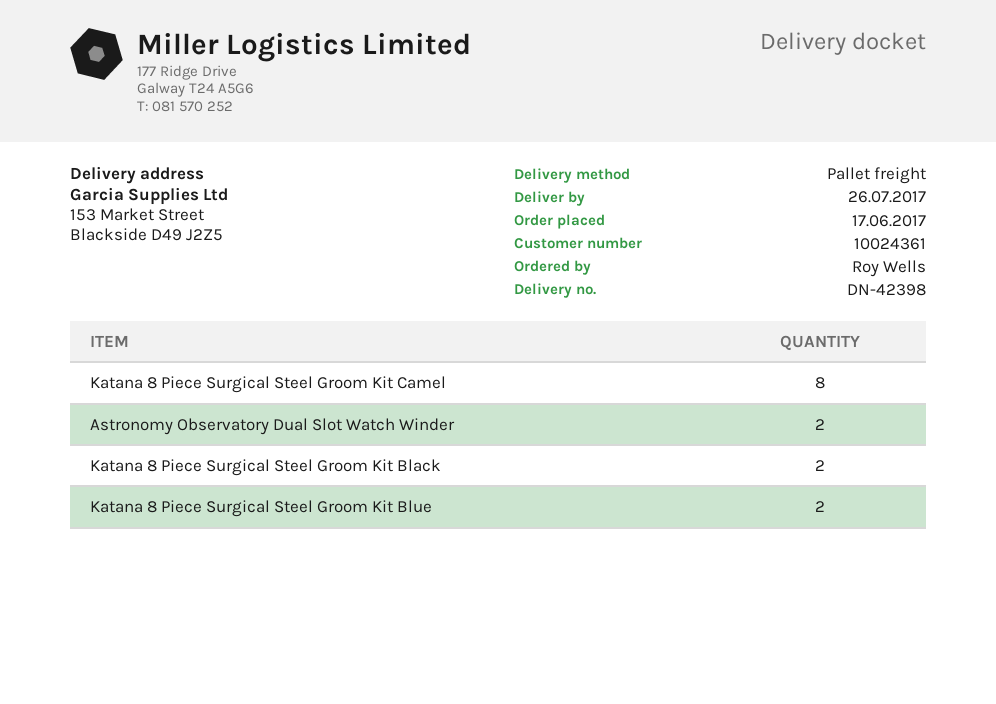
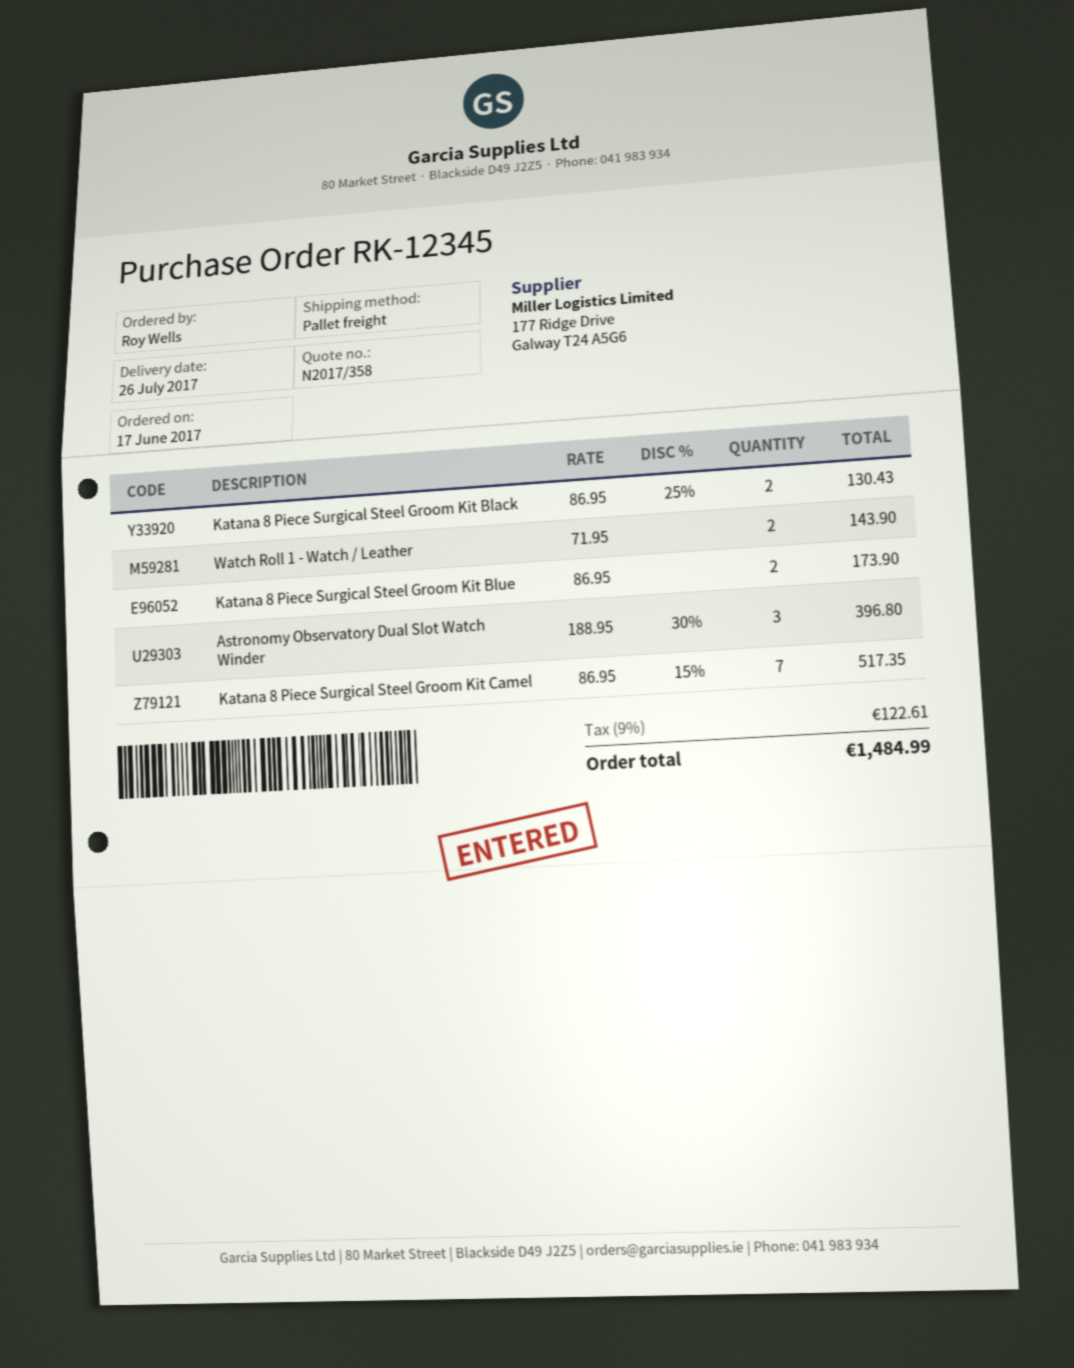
Katana 8 Piece Surgical Steel Groom Kit Camel: 8 -> 7
Astronomy Observatory Dual Slot Watch Winder: 2 -> 3
Watch Roll 1 - Watch / Leather: none -> 2

